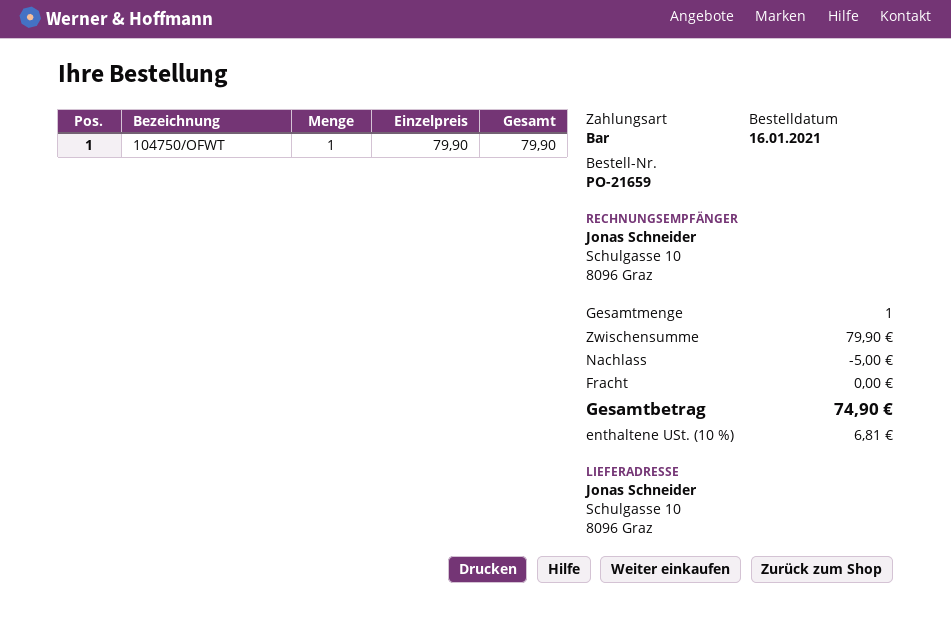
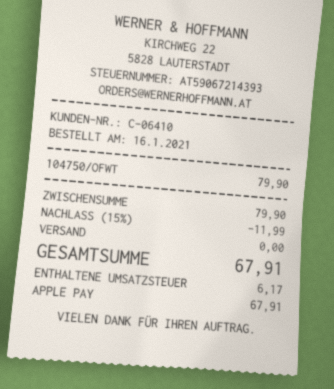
payment method: cash -> Apple Pay
discount: 5.00 -> 11.99
tax: 6.81 -> 6.17
total: 74.90 -> 67.91

